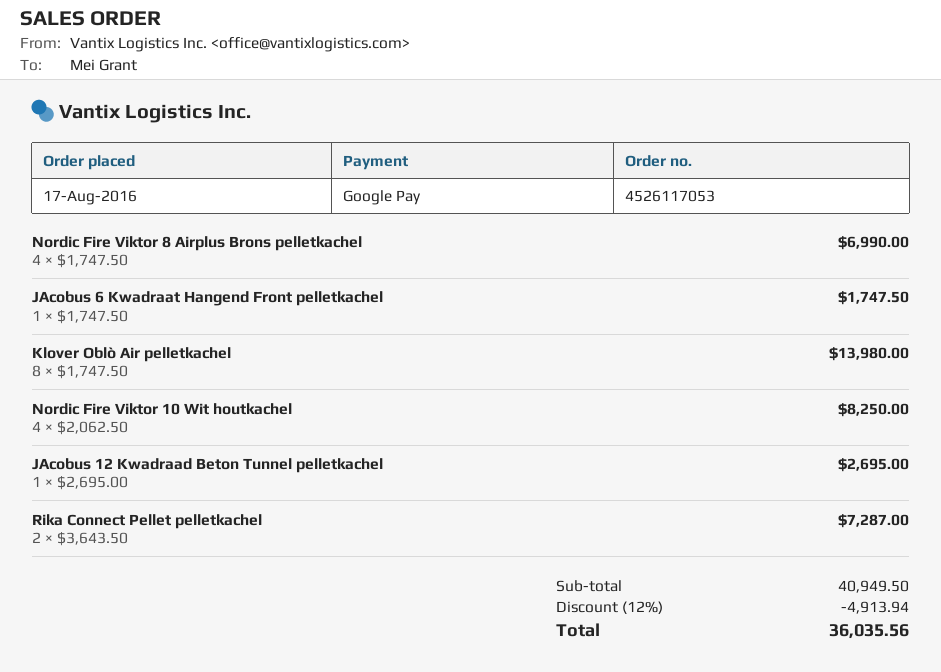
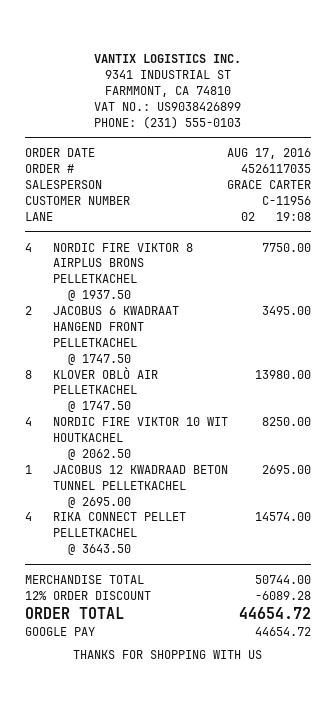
order number: 4526117053 -> 4526117035
Nordic Fire Viktor 8 Airplus Brons pelletkachel: 4 x 1747.50 = 6990.00 -> 4 x 1937.50 = 7750.00
JAcobus 6 Kwadraat Hangend Front pelletkachel: 1 x 1747.50 = 1747.50 -> 2 x 1747.50 = 3495.00
Rika Connect Pellet pelletkachel: 2 x 3643.50 = 7287.00 -> 4 x 3643.50 = 14574.00
subtotal: 40949.50 -> 50744.00
discount: 12% = 4913.94 -> 12% = 6089.28
total: 36035.56 -> 44654.72

